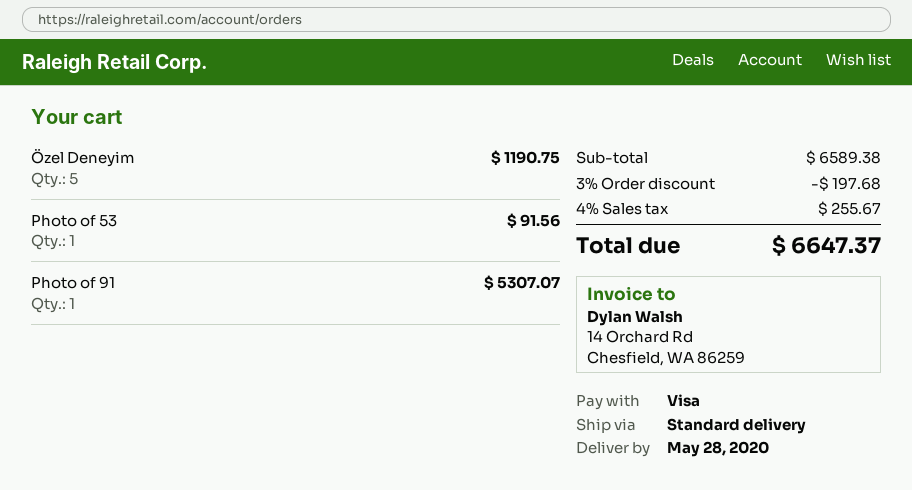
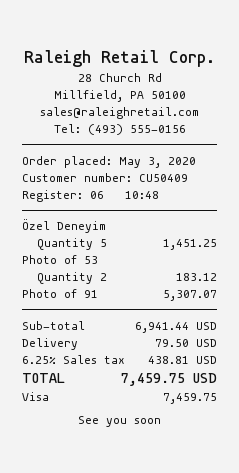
Özel Deneyim: 5 for 1190.75 -> 5 for 1451.25
Photo of 53: 1 for 91.56 -> 2 for 183.12
subtotal: 6589.38 -> 6941.44
discount: 3% = 197.68 -> none
shipping: none -> 79.50
tax: 4% = 255.67 -> 6.25% = 438.81
total: 6647.37 -> 7459.75

